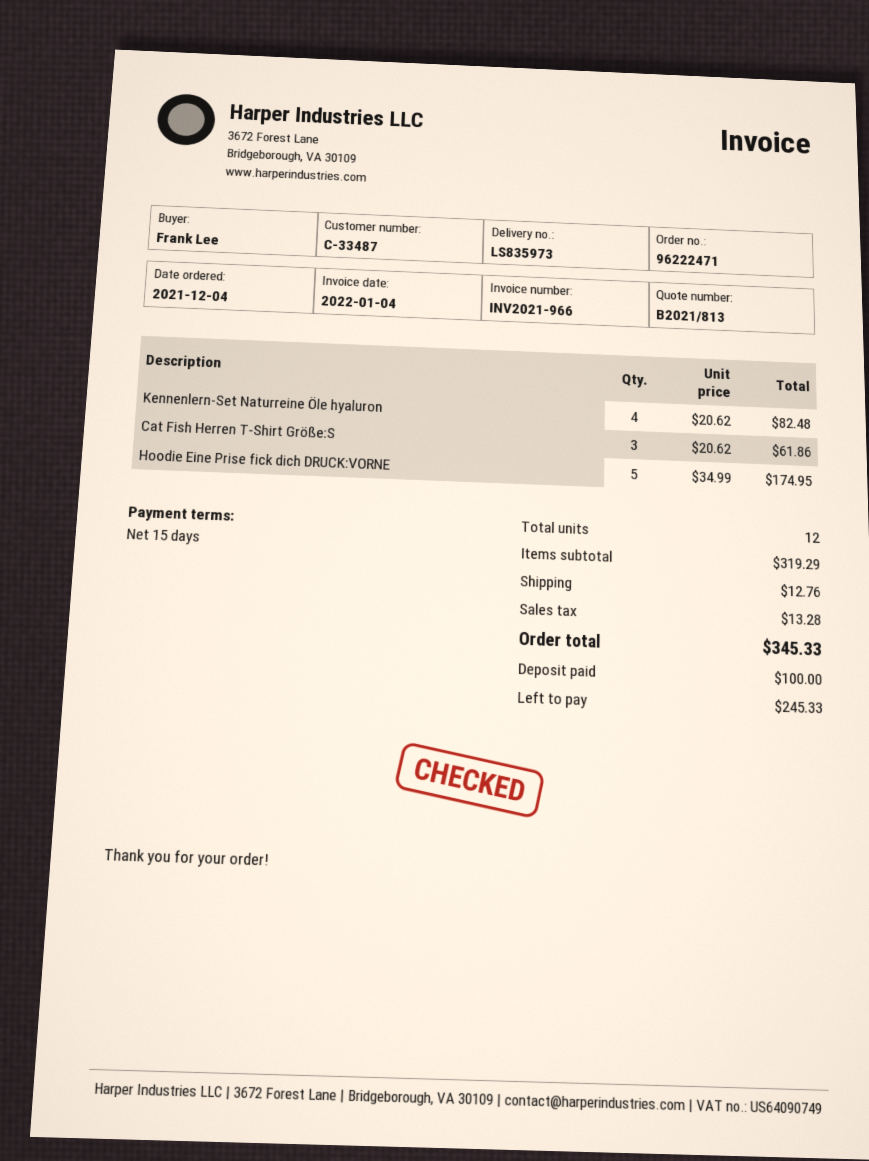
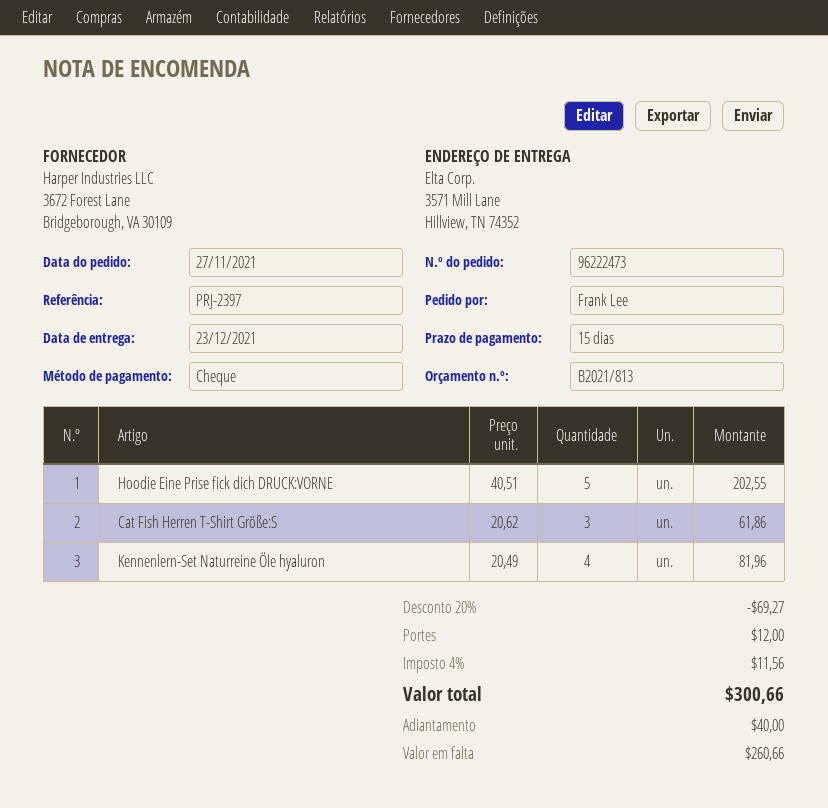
order number: 96222471 -> 96222473
order date: 2021-12-04 -> 2021-11-27
Kennenlern-Set Naturreine Öle hyaluron: 4 x 20.62 = 82.48 -> 4 x 20.49 = 81.96
Hoodie Eine Prise fick dich DRUCK:VORNE: 5 x 34.99 = 174.95 -> 5 x 40.51 = 202.55
discount: none -> 20% = 69.27
shipping: 12.76 -> 12.00
tax: 13.28 -> 11.56
total: 345.33 -> 300.66
deposit: 100.00 -> 40.00
balance: 245.33 -> 260.66

